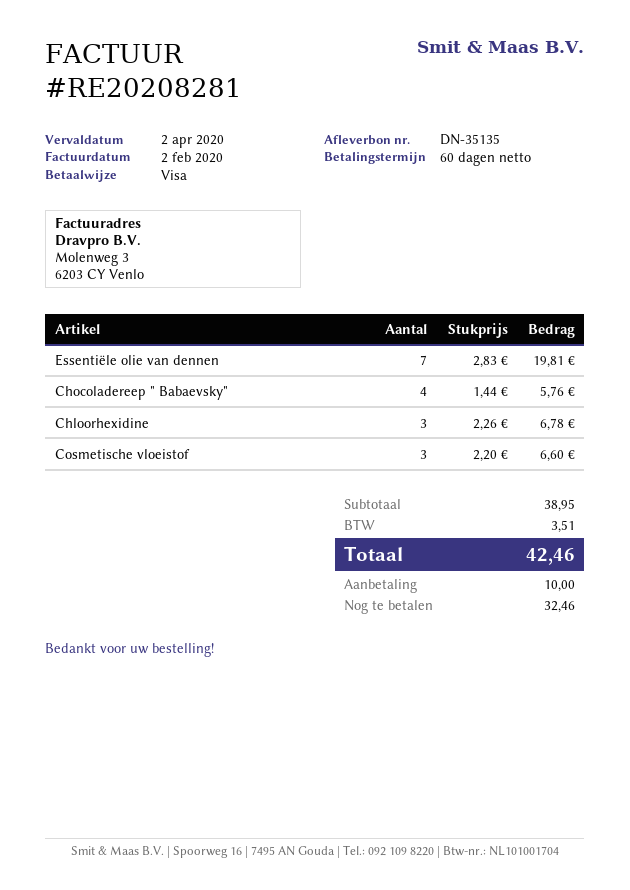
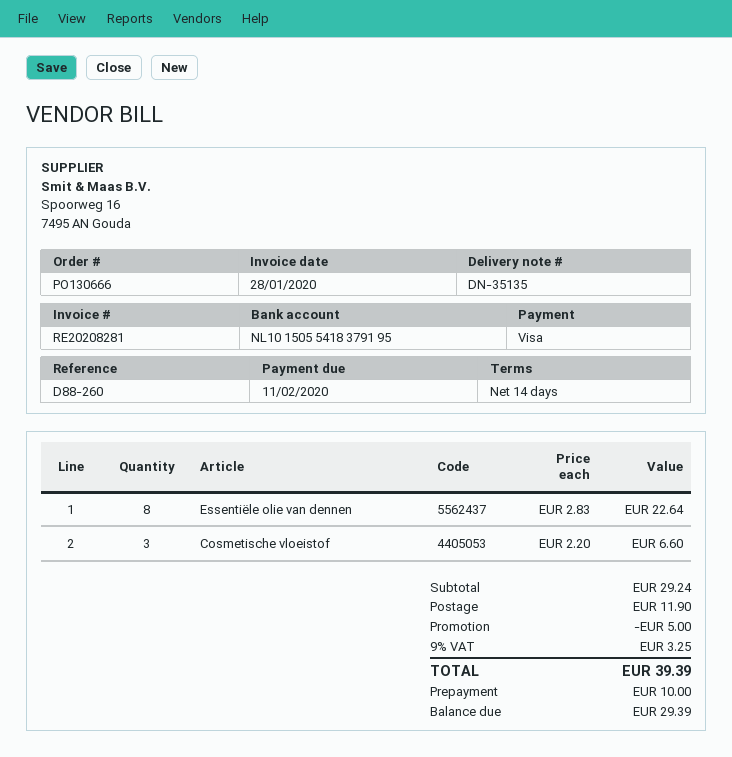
invoice date: 2020-02-02 -> 2020-01-28
payment terms: 60 days -> 14 days
due date: 2020-04-02 -> 2020-02-11
Essentiële olie van dennen: 7 x 2.83 = 19.81 -> 8 x 2.83 = 22.64
Chocoladereep " Babaevsky": 4 x 1.44 = 5.76 -> none
Chloorhexidine: 3 x 2.26 = 6.78 -> none
subtotal: 38.95 -> 29.24
discount: none -> 5.00
shipping: none -> 11.90
tax: 3.51 -> 3.25
total: 42.46 -> 39.39
balance: 32.46 -> 29.39

